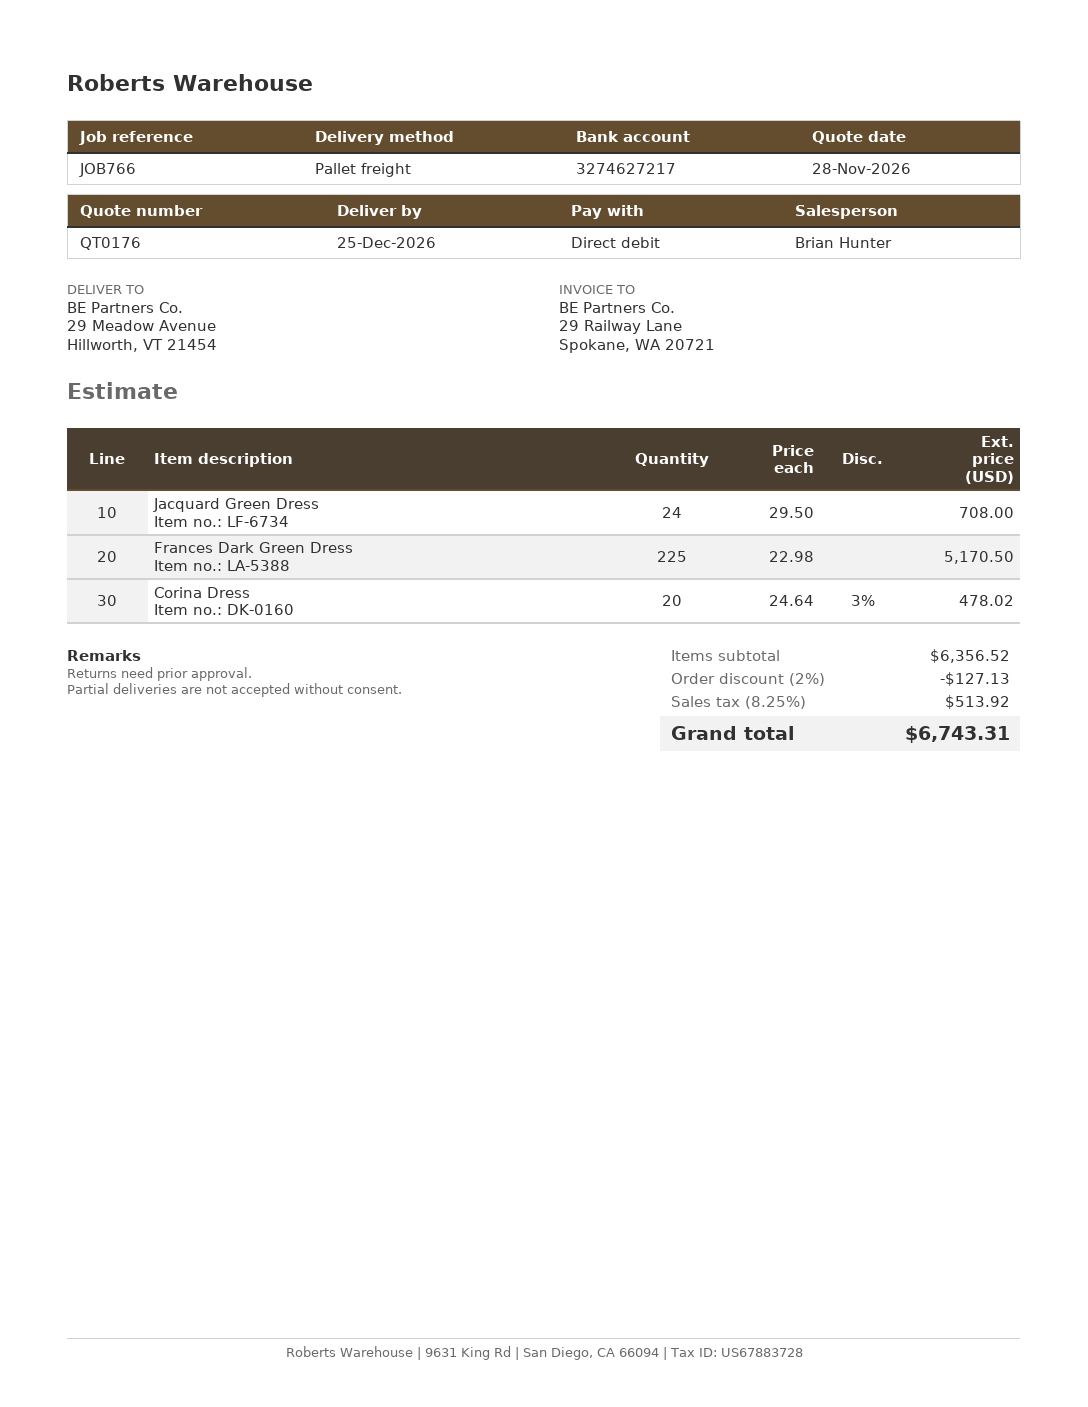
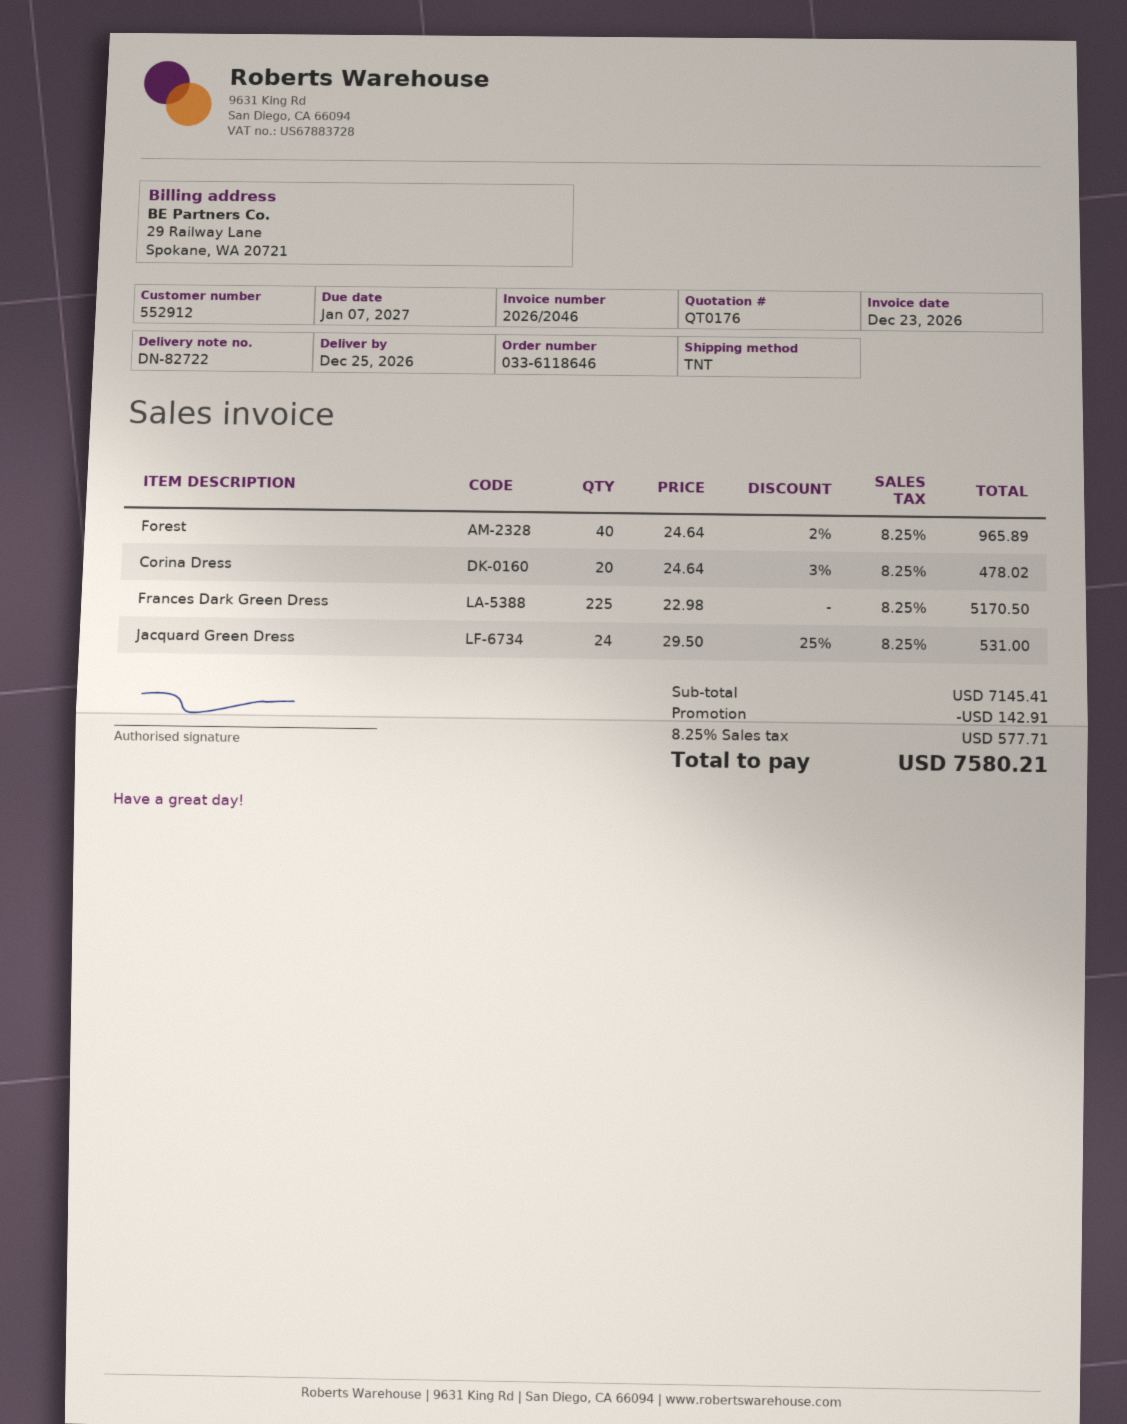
shipping method: pallet freight -> TNT
Jacquard Green Dress: 24 x 29.50 = 708.00 -> 24 x 29.50 - 25% = 531.00
Forest: none -> 40 x 24.64 - 2% = 965.89
subtotal: 6356.52 -> 7145.41
discount: 127.13 -> 142.91
tax: 8.25% = 513.92 -> 8.25% = 577.71
total: 6743.31 -> 7580.21

